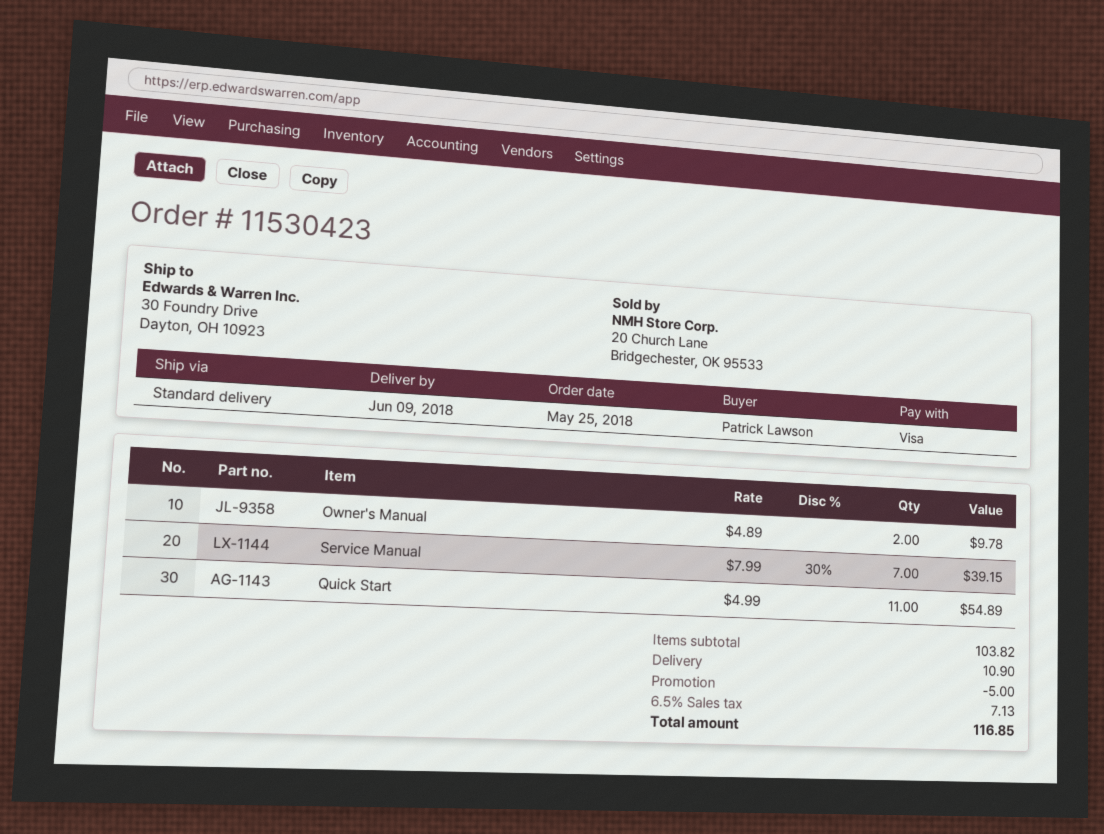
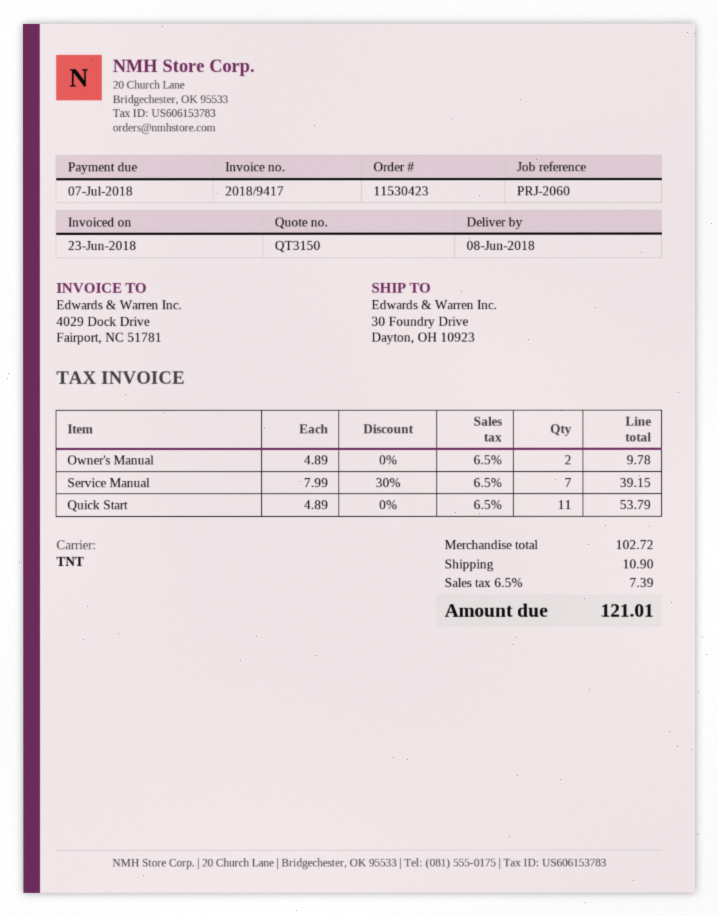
delivery date: 2018-06-09 -> 2018-06-08
shipping method: standard -> TNT
Quick Start: 11 x 4.99 = 54.89 -> 11 x 4.89 = 53.79
subtotal: 103.82 -> 102.72
discount: 5.00 -> none
tax: 6.5% = 7.13 -> 6.5% = 7.39
total: 116.85 -> 121.01

